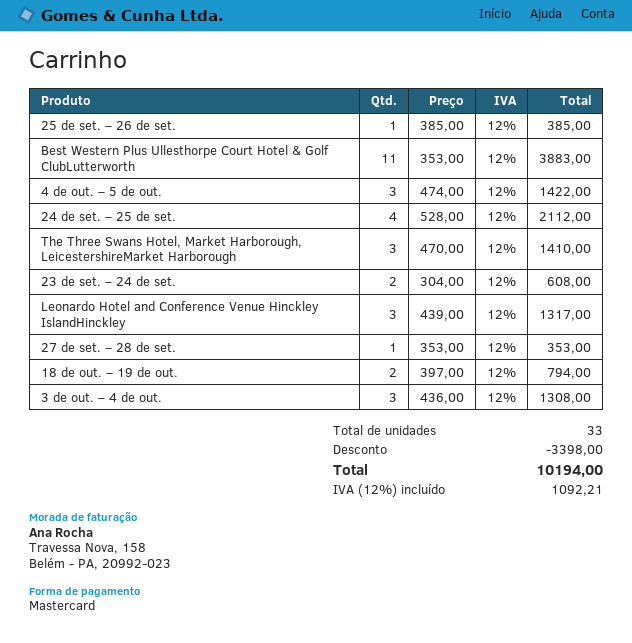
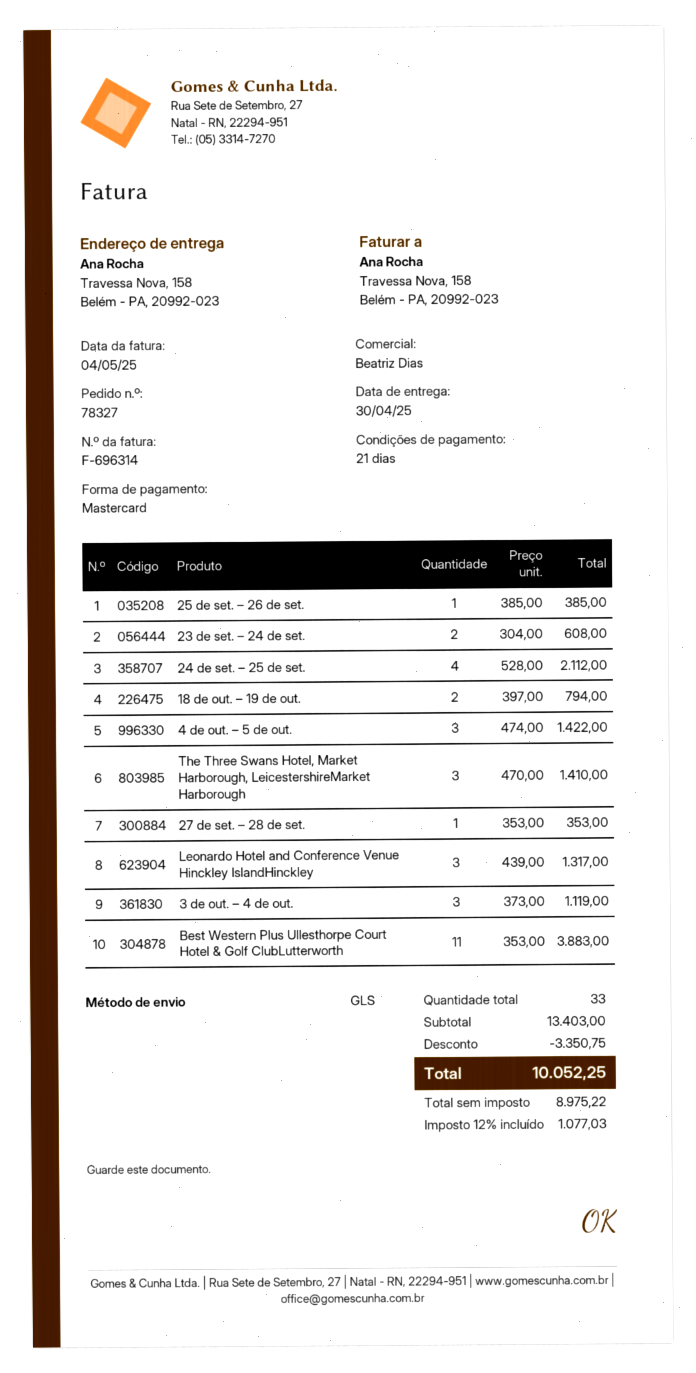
3 de out. – 4 de out.: 3 x 436.00 = 1308.00 -> 3 x 373.00 = 1119.00
discount: 3398.00 -> 3350.75
tax: 12% = 1092.21 -> 12% = 1077.03
total: 10194.00 -> 10052.25

